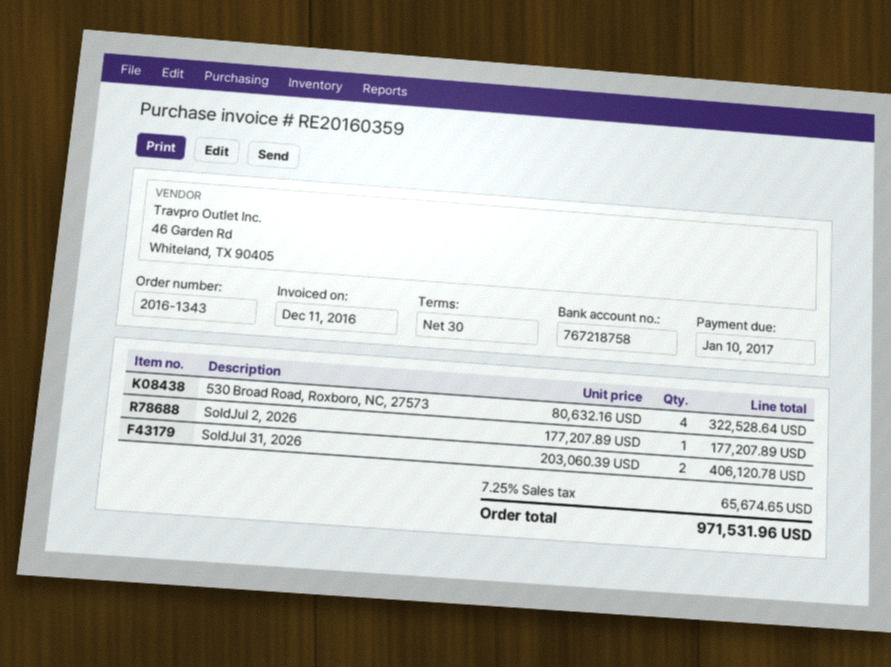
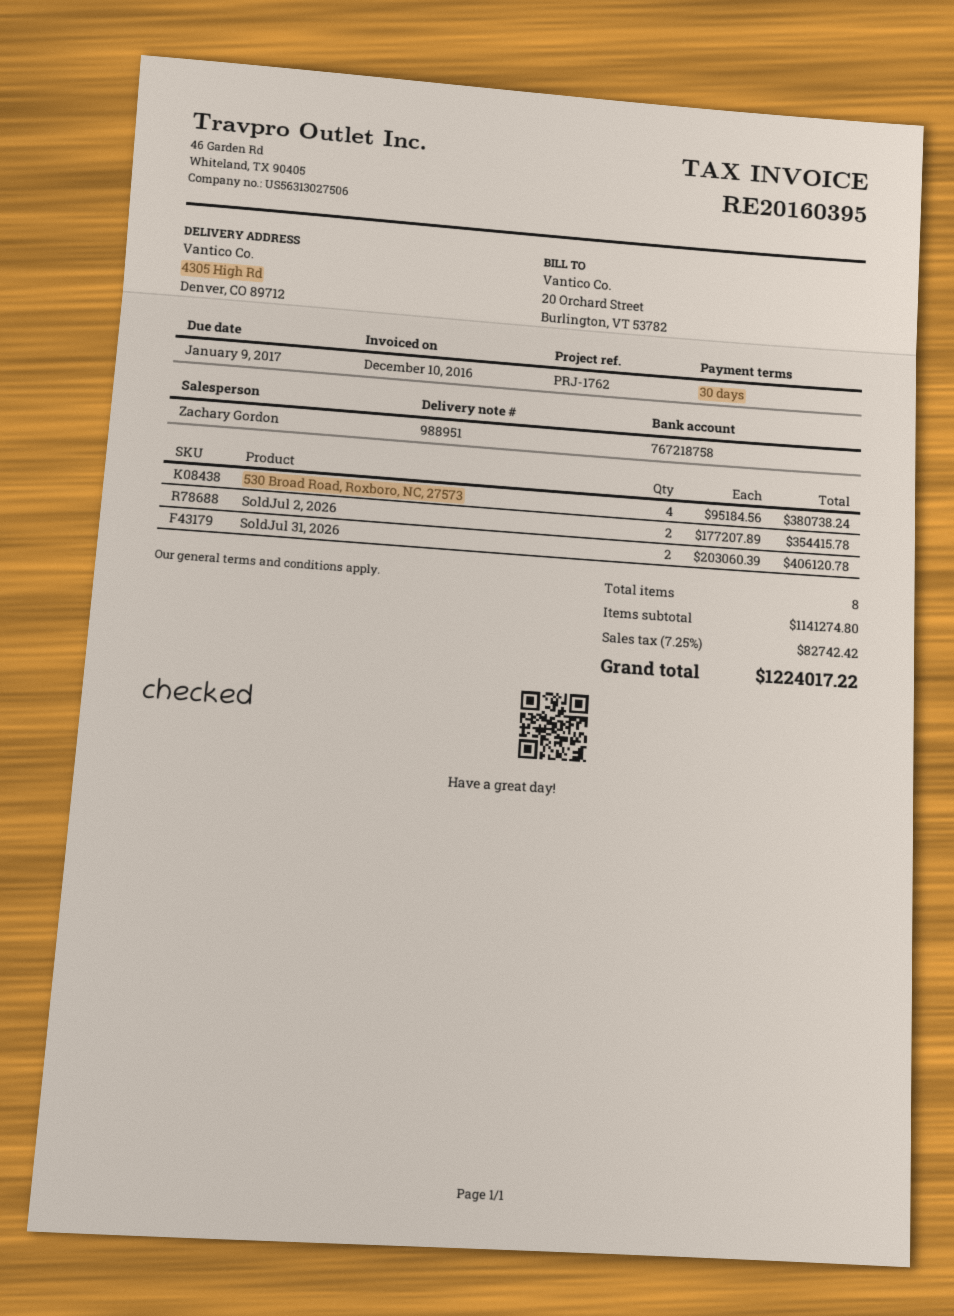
invoice number: RE20160359 -> RE20160395
invoice date: 2016-12-11 -> 2016-12-10
due date: 2017-01-10 -> 2017-01-09
530 Broad Road, Roxboro, NC, 27573: 4 x 80632.16 = 322528.64 -> 4 x 95184.56 = 380738.24
SoldJul 2, 2026: 1 x 177207.89 = 177207.89 -> 2 x 177207.89 = 354415.78
tax: 7.25% = 65674.65 -> 7.25% = 82742.42
total: 971531.96 -> 1224017.22

